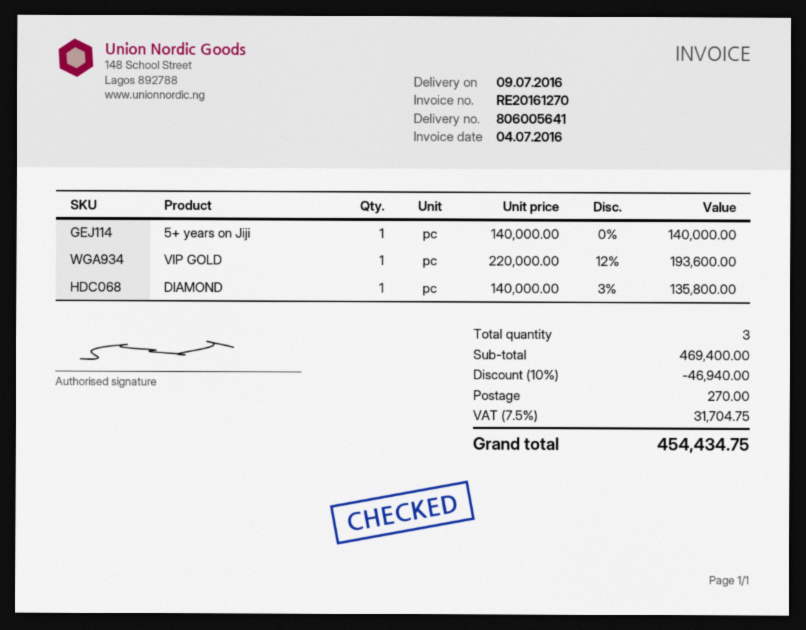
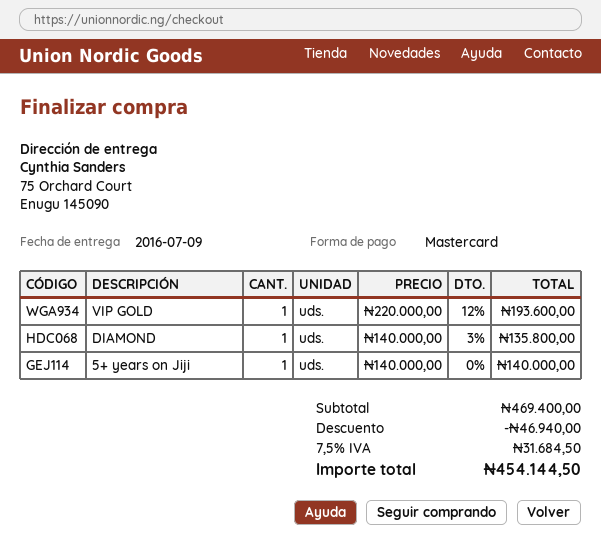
shipping: 270.00 -> none
tax: 7.5% = 31704.75 -> 7.5% = 31684.50
total: 454434.75 -> 454144.50

